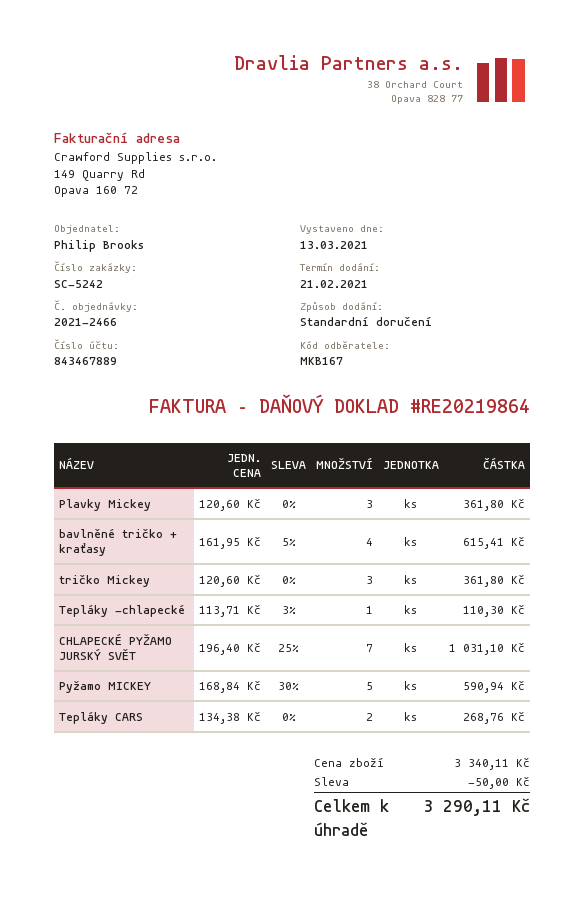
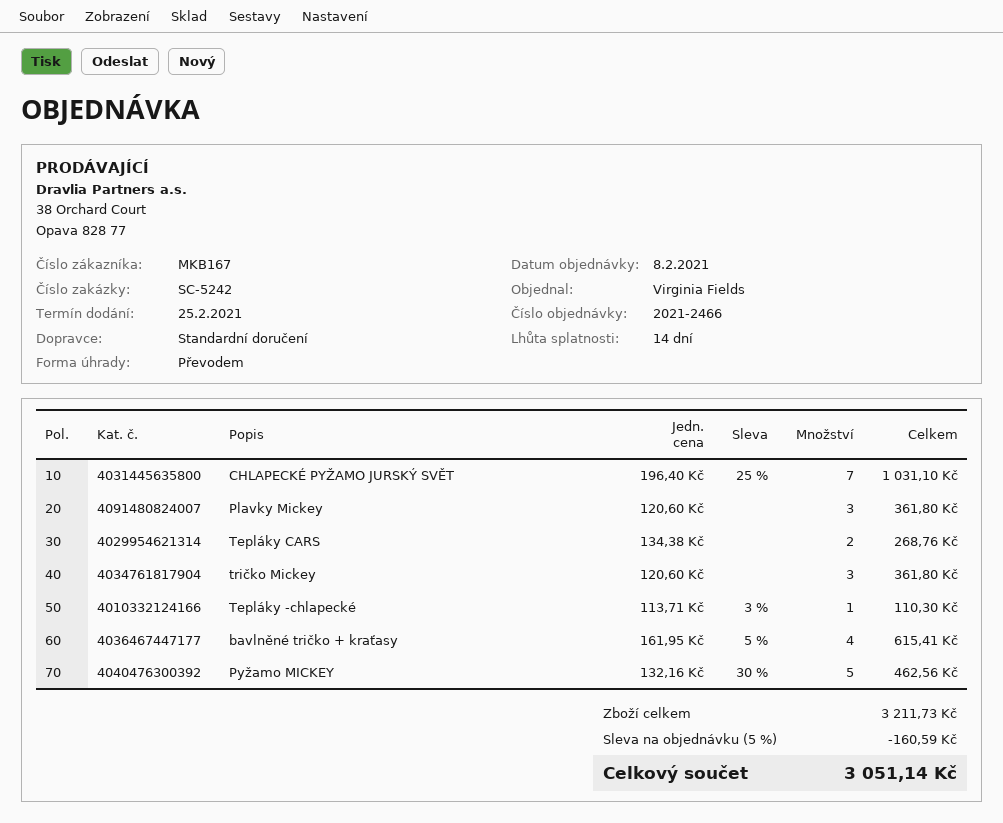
delivery date: 2021-02-21 -> 2021-02-25
ordered by: Philip Brooks -> Virginia Fields
Pyžamo MICKEY: 5 x 168.84 - 30% = 590.94 -> 5 x 132.16 - 30% = 462.56
subtotal: 3340.11 -> 3211.73
discount: 50.00 -> 160.59
total: 3290.11 -> 3051.14

